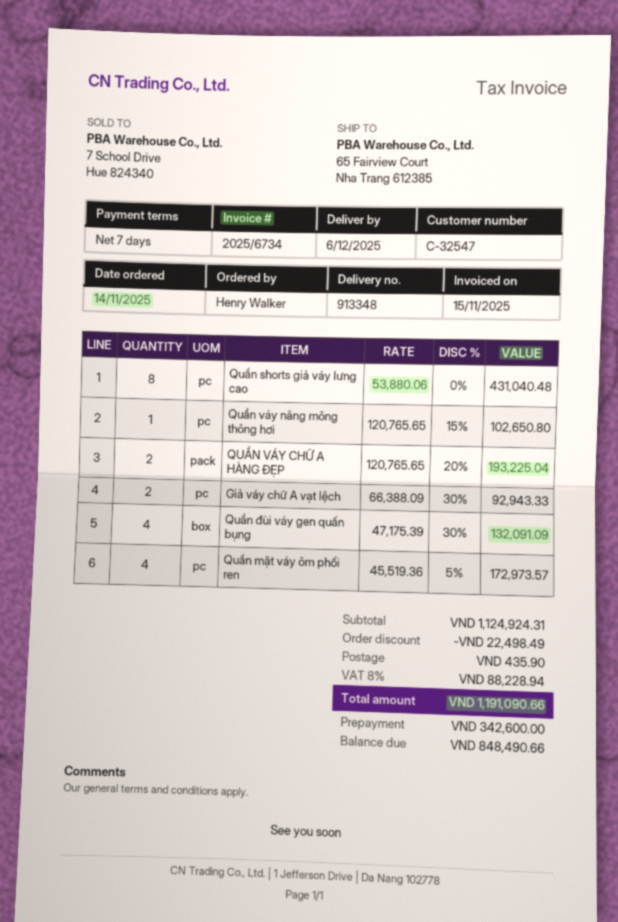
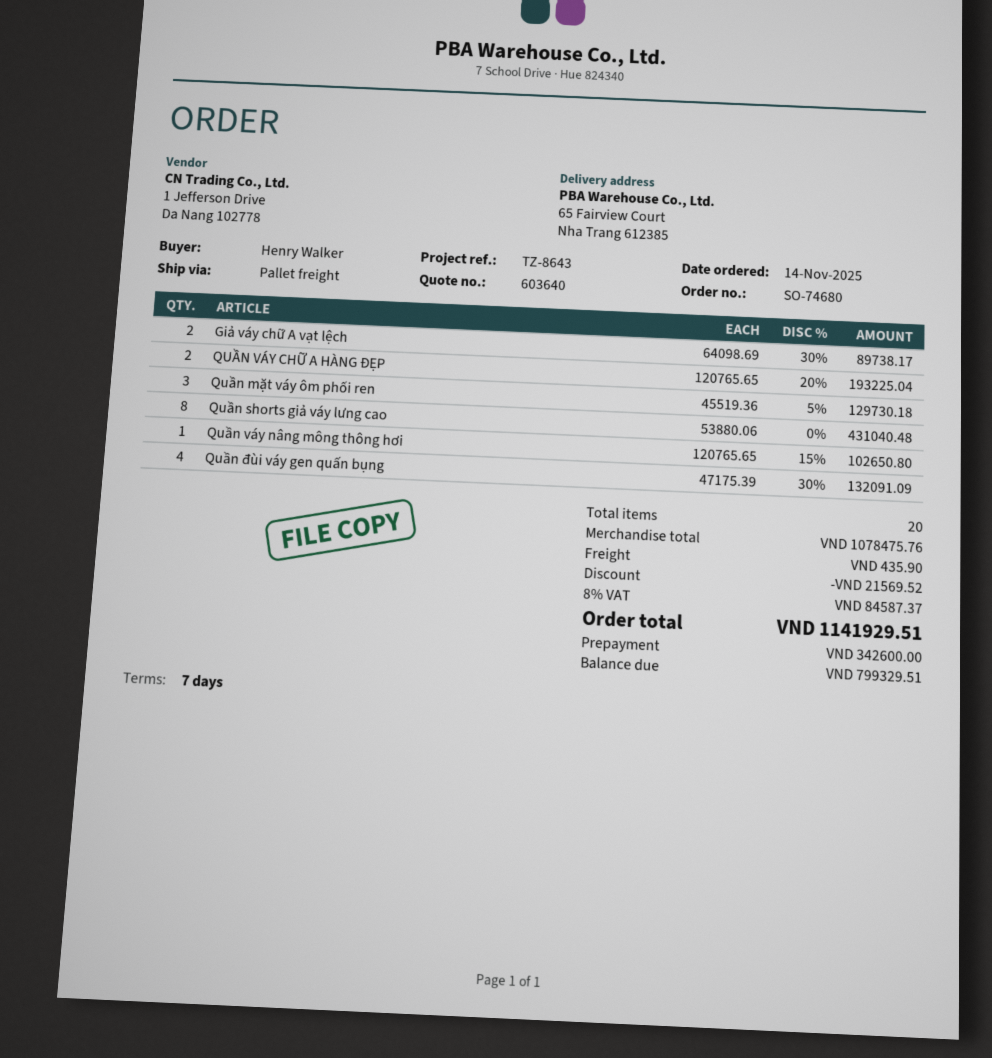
Giả váy chữ A vạt lệch: 2 x 66388.09 - 30% = 92943.33 -> 2 x 64098.69 - 30% = 89738.17
Quần mặt váy ôm phối ren: 4 x 45519.36 - 5% = 172973.57 -> 3 x 45519.36 - 5% = 129730.18
subtotal: 1124924.31 -> 1078475.76
discount: 22498.49 -> 21569.52
tax: 8% = 88228.94 -> 8% = 84587.37
total: 1191090.66 -> 1141929.51
balance: 848490.66 -> 799329.51

